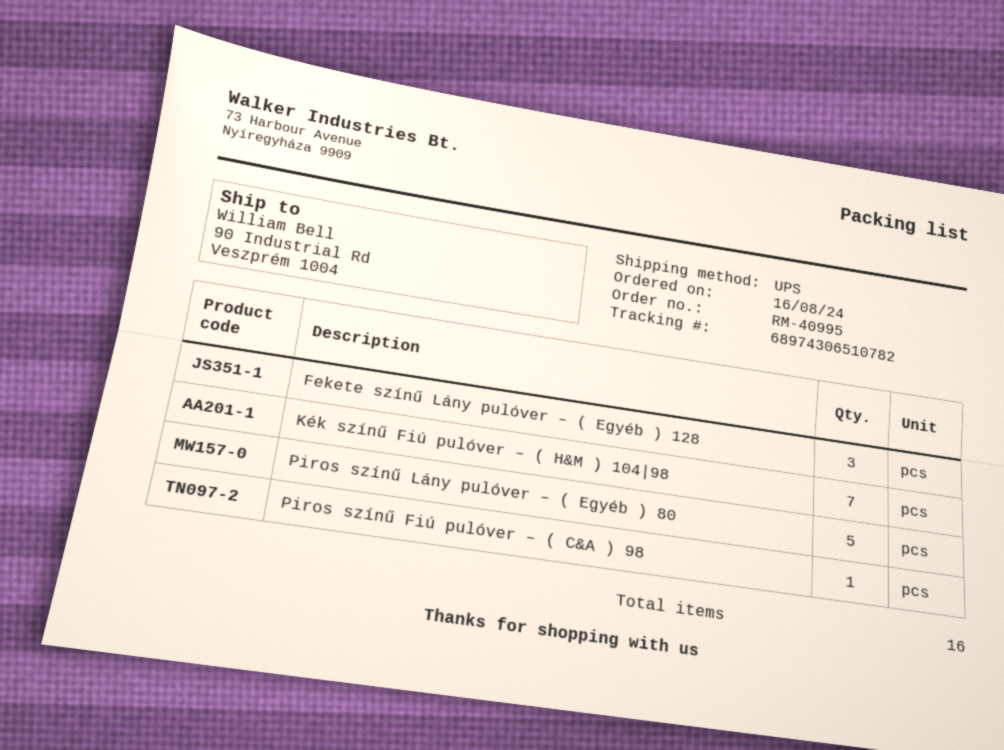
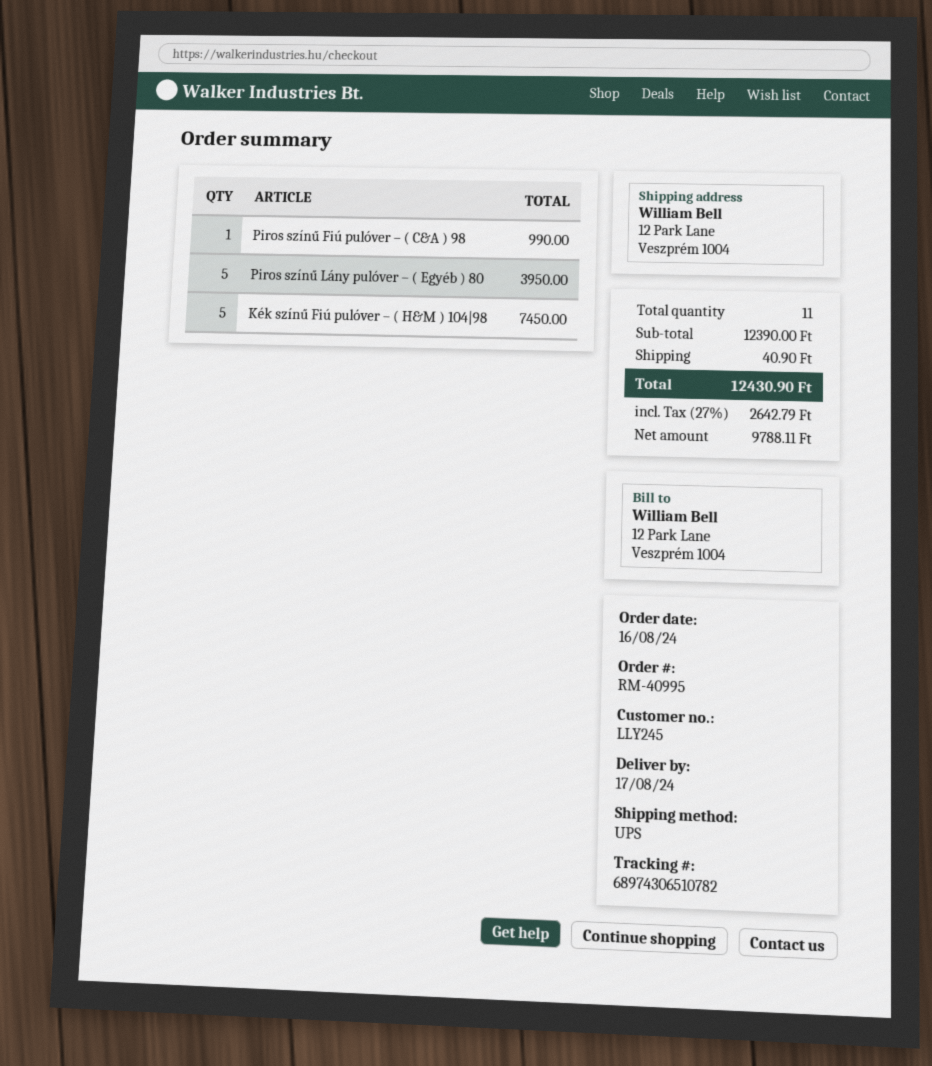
ship to: 90 Industrial Rd, Veszprém 1004 -> 12 Park Lane, Veszprém 1004
Fekete színű Lány pulóver – ( Egyéb ) 128: 3 -> none
Kék színű Fiú pulóver – ( H&M ) 104|98: 7 -> 5
total quantity: 16 -> 11

